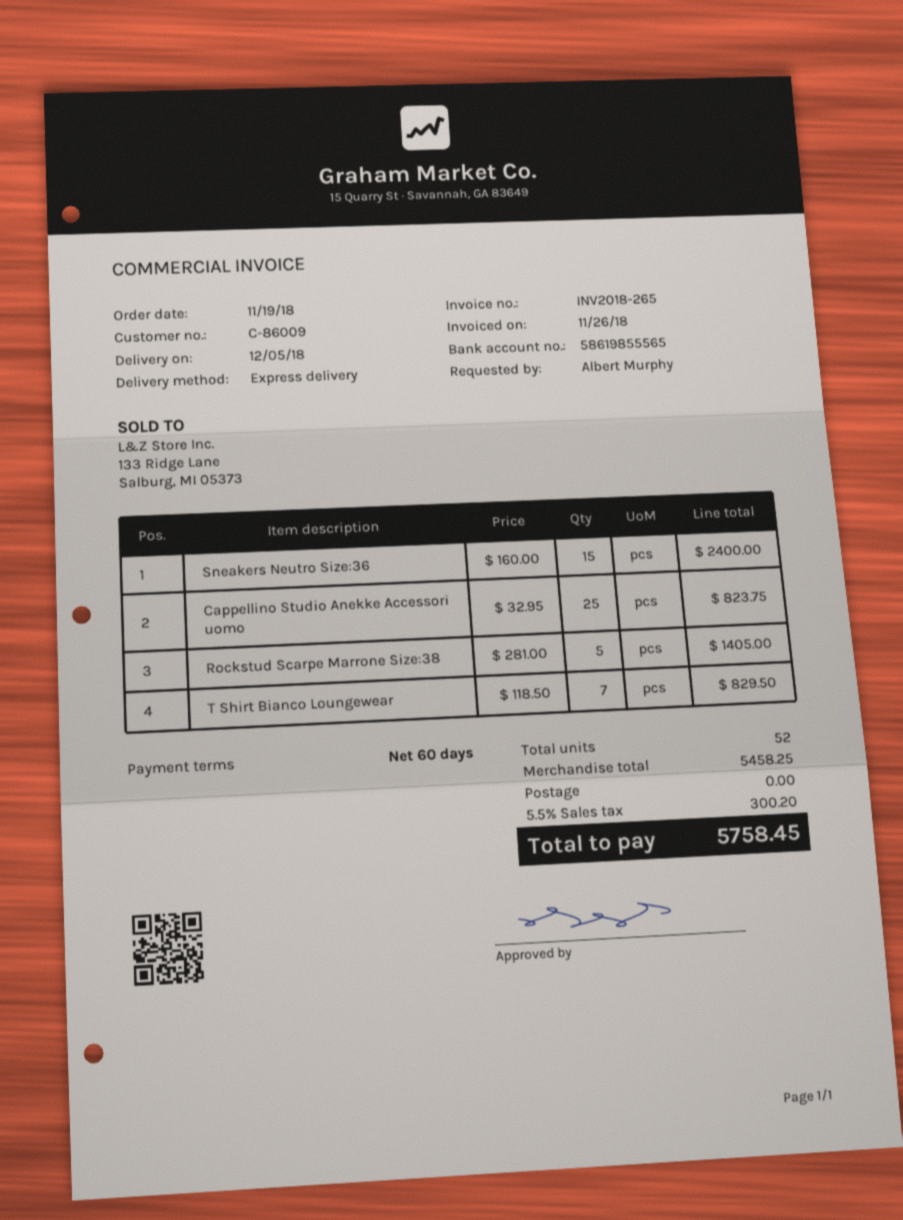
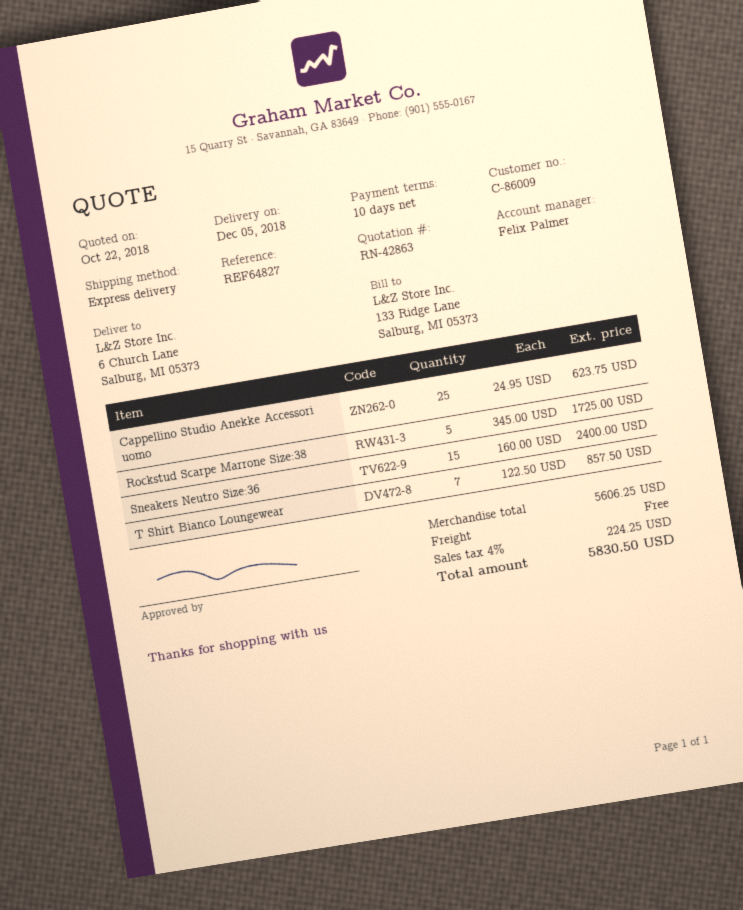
payment terms: 60 days -> 10 days
Cappellino Studio Anekke Accessori uomo: 25 x 32.95 = 823.75 -> 25 x 24.95 = 623.75
Rockstud Scarpe Marrone Size:38: 5 x 281.00 = 1405.00 -> 5 x 345.00 = 1725.00
T Shirt Bianco Loungewear: 7 x 118.50 = 829.50 -> 7 x 122.50 = 857.50
subtotal: 5458.25 -> 5606.25
tax: 5.5% = 300.20 -> 4% = 224.25
total: 5758.45 -> 5830.50

